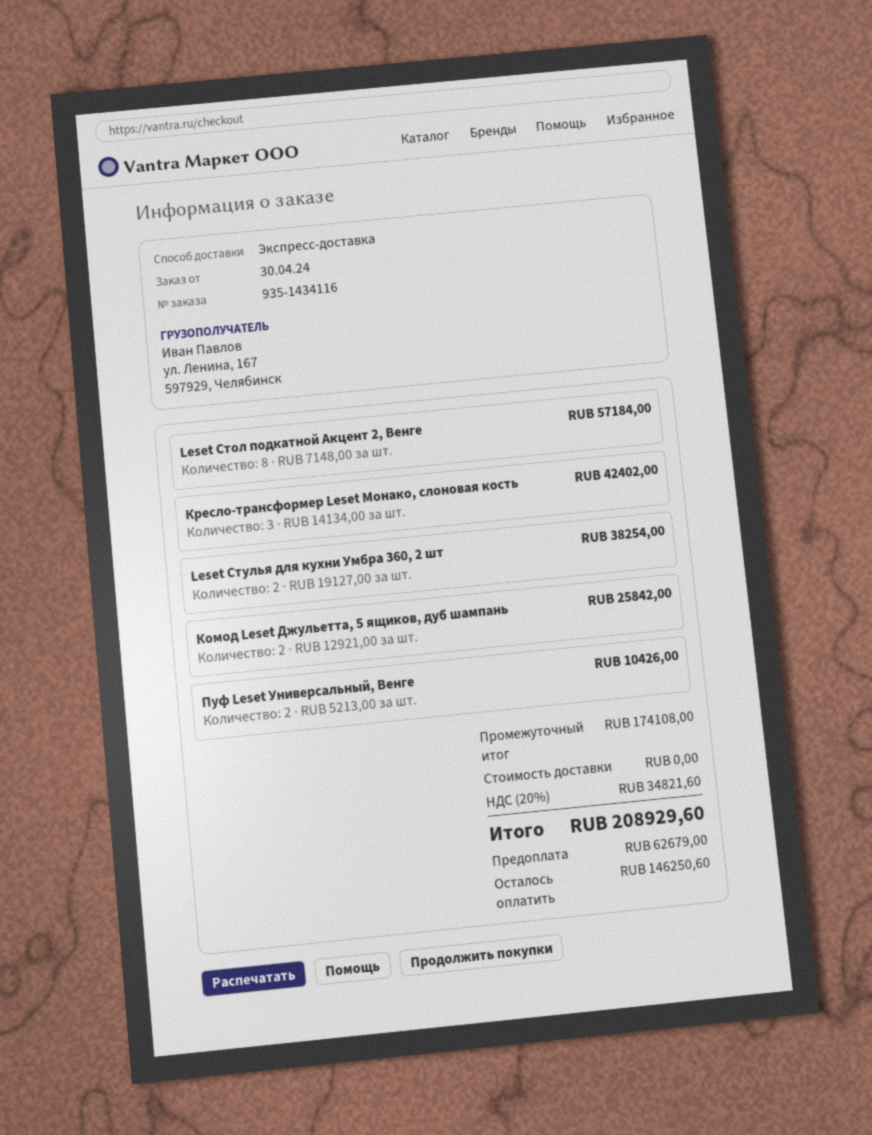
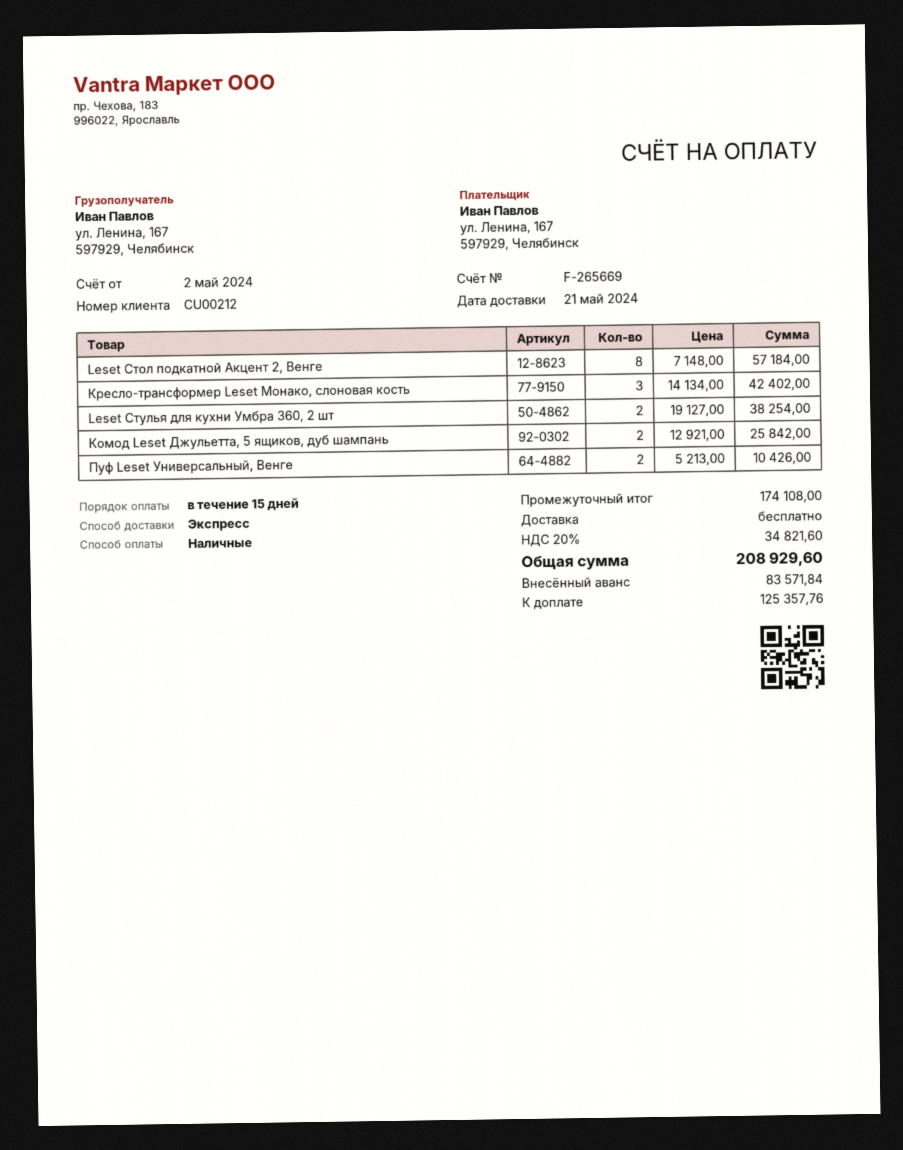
deposit: 62679.00 -> 83571.84
balance: 146250.60 -> 125357.76

